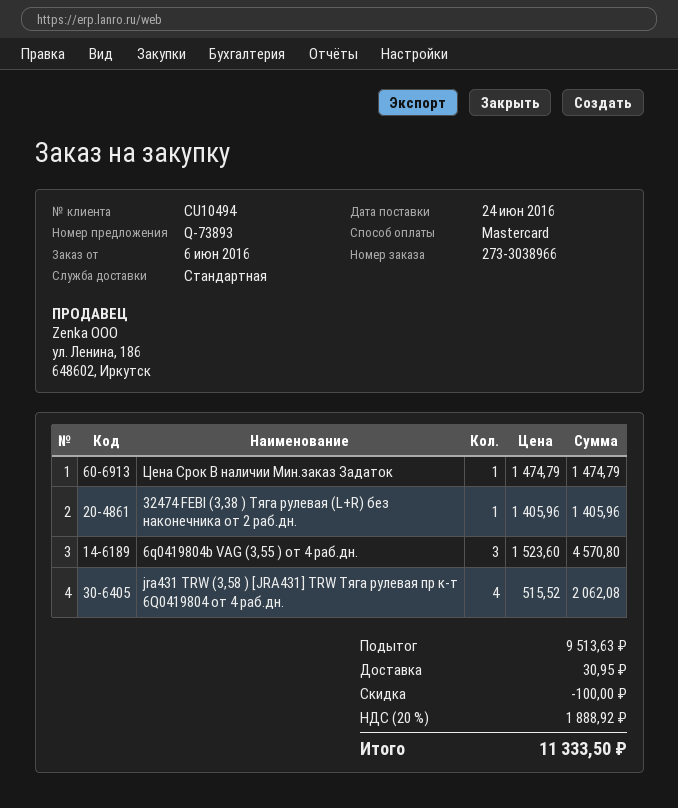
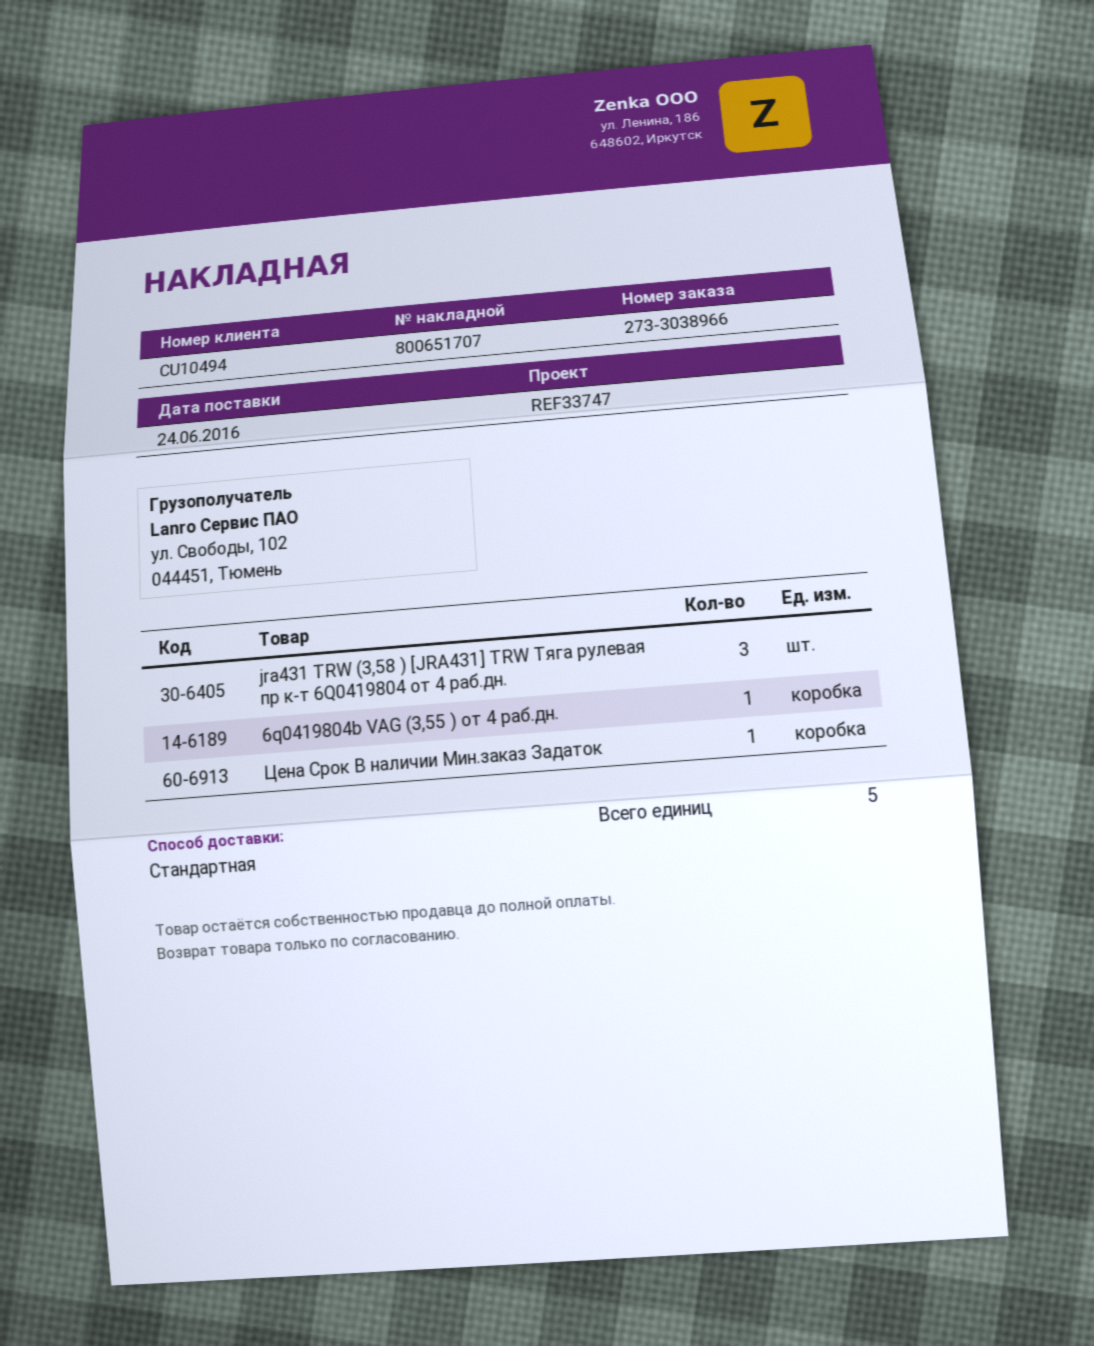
32474 FEBI (3,38 ) Тяга рулевая (L+R) без наконечника от 2 раб.дн.: 1 -> none
6q0419804b VAG (3,55 ) от 4 раб.дн.: 3 -> 1
jra431 TRW (3,58 ) [JRA431] TRW Тяга рулевая пр к-т 6Q0419804 от 4 раб.дн.: 4 -> 3

